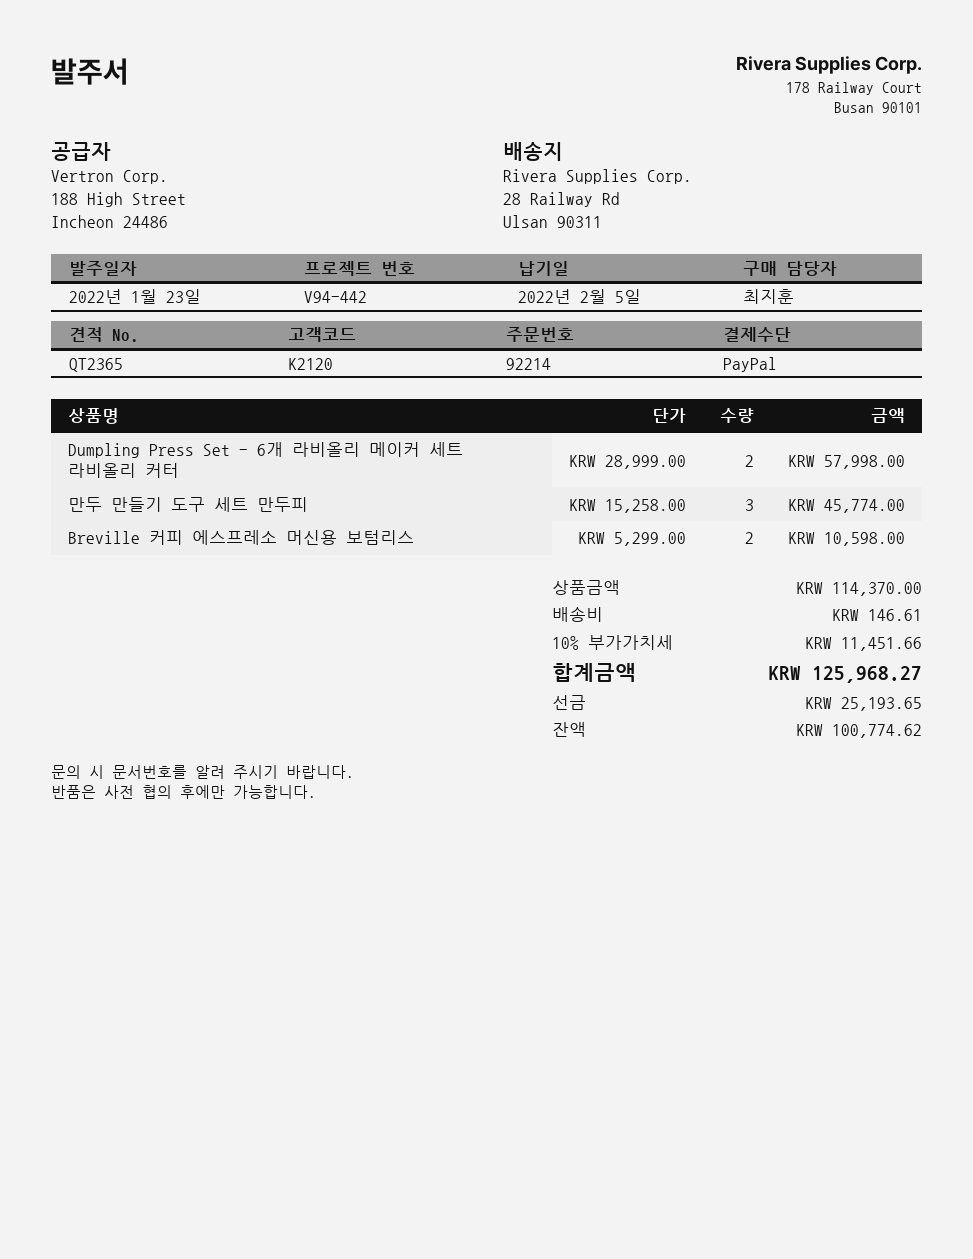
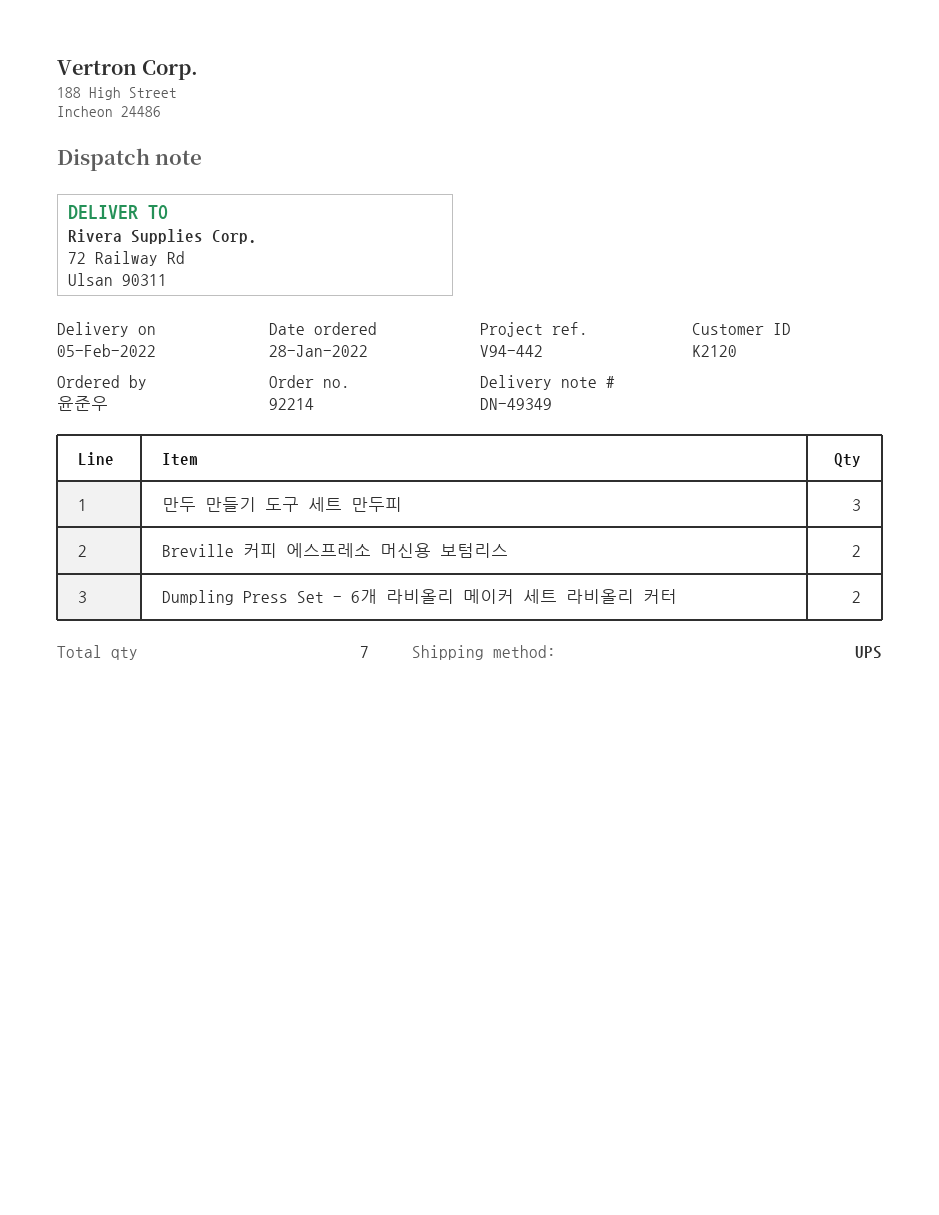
order date: 2022-01-23 -> 2022-01-28
ordered by: 최지훈 -> 윤준우
ship to: 28 Railway Rd, Ulsan 90311 -> 72 Railway Rd, Ulsan 90311

